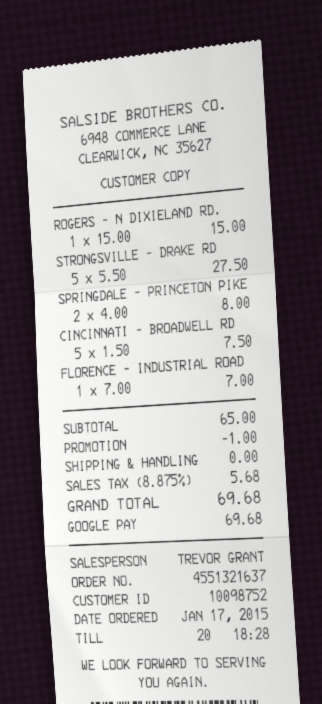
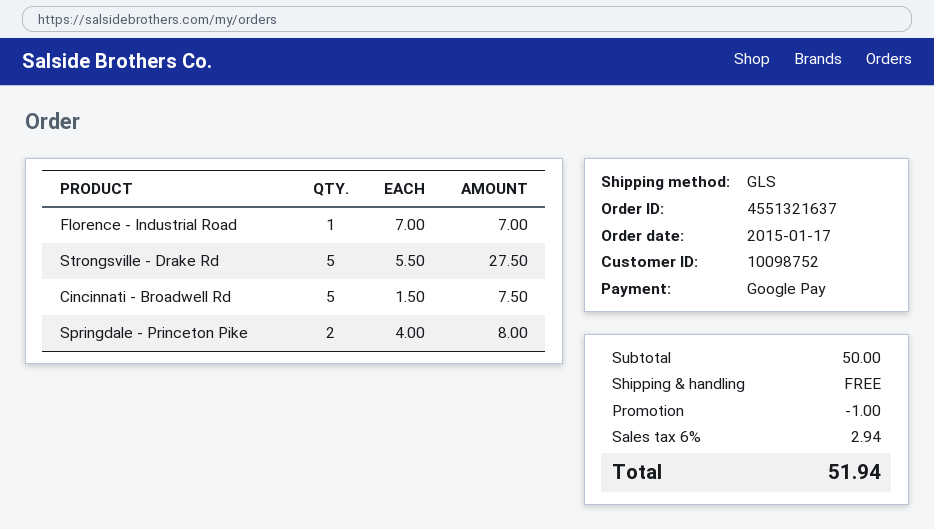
ROGERS - N DIXIELAND RD.: 1 x 15.00 = 15.00 -> none
subtotal: 65.00 -> 50.00
tax: 8.875% = 5.68 -> 6% = 2.94
total: 69.68 -> 51.94

